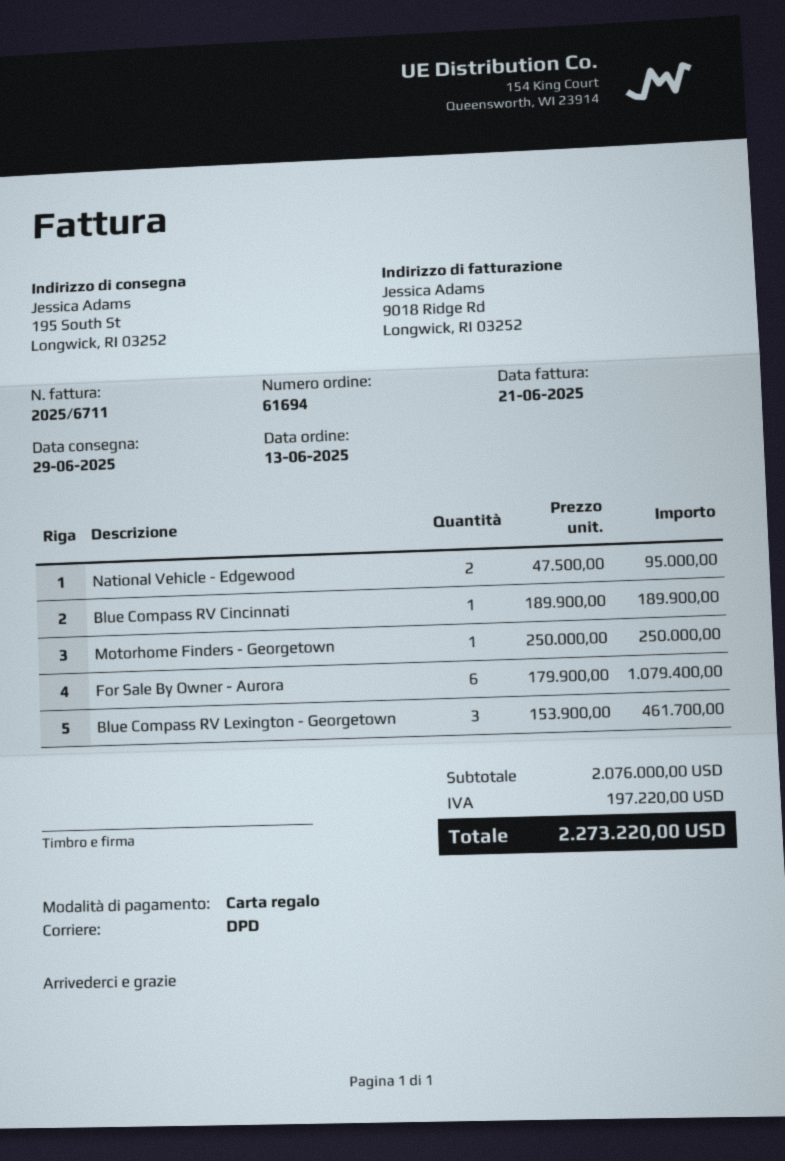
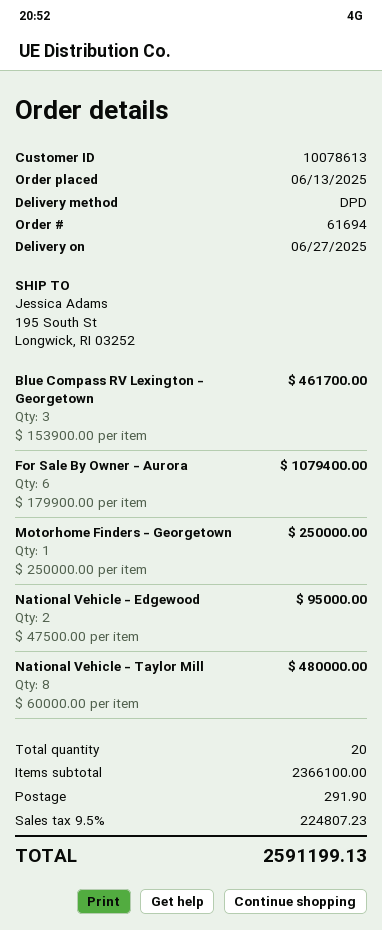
delivery date: 2025-06-29 -> 2025-06-27
Blue Compass RV Cincinnati: 1 x 189900.00 = 189900.00 -> none
National Vehicle - Taylor Mill: none -> 8 x 60000.00 = 480000.00
subtotal: 2076000.00 -> 2366100.00
shipping: none -> 291.90
tax: 197220.00 -> 224807.23
total: 2273220.00 -> 2591199.13

